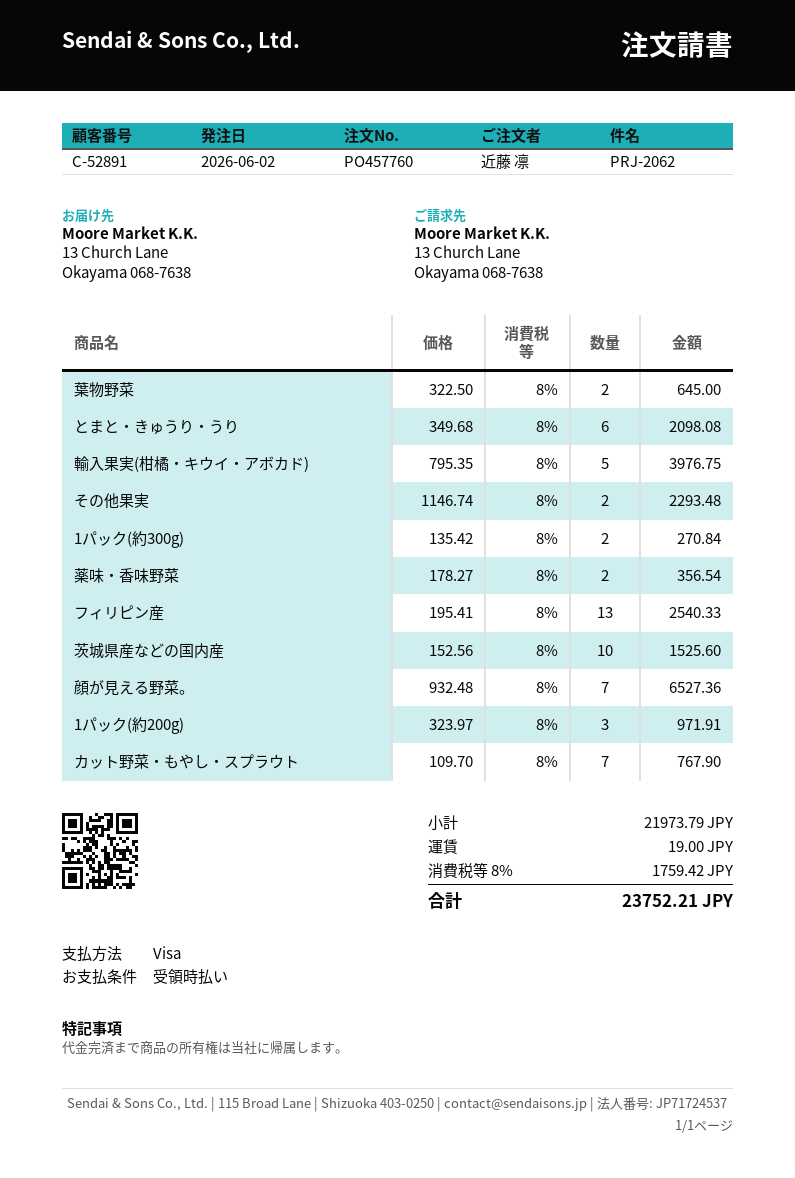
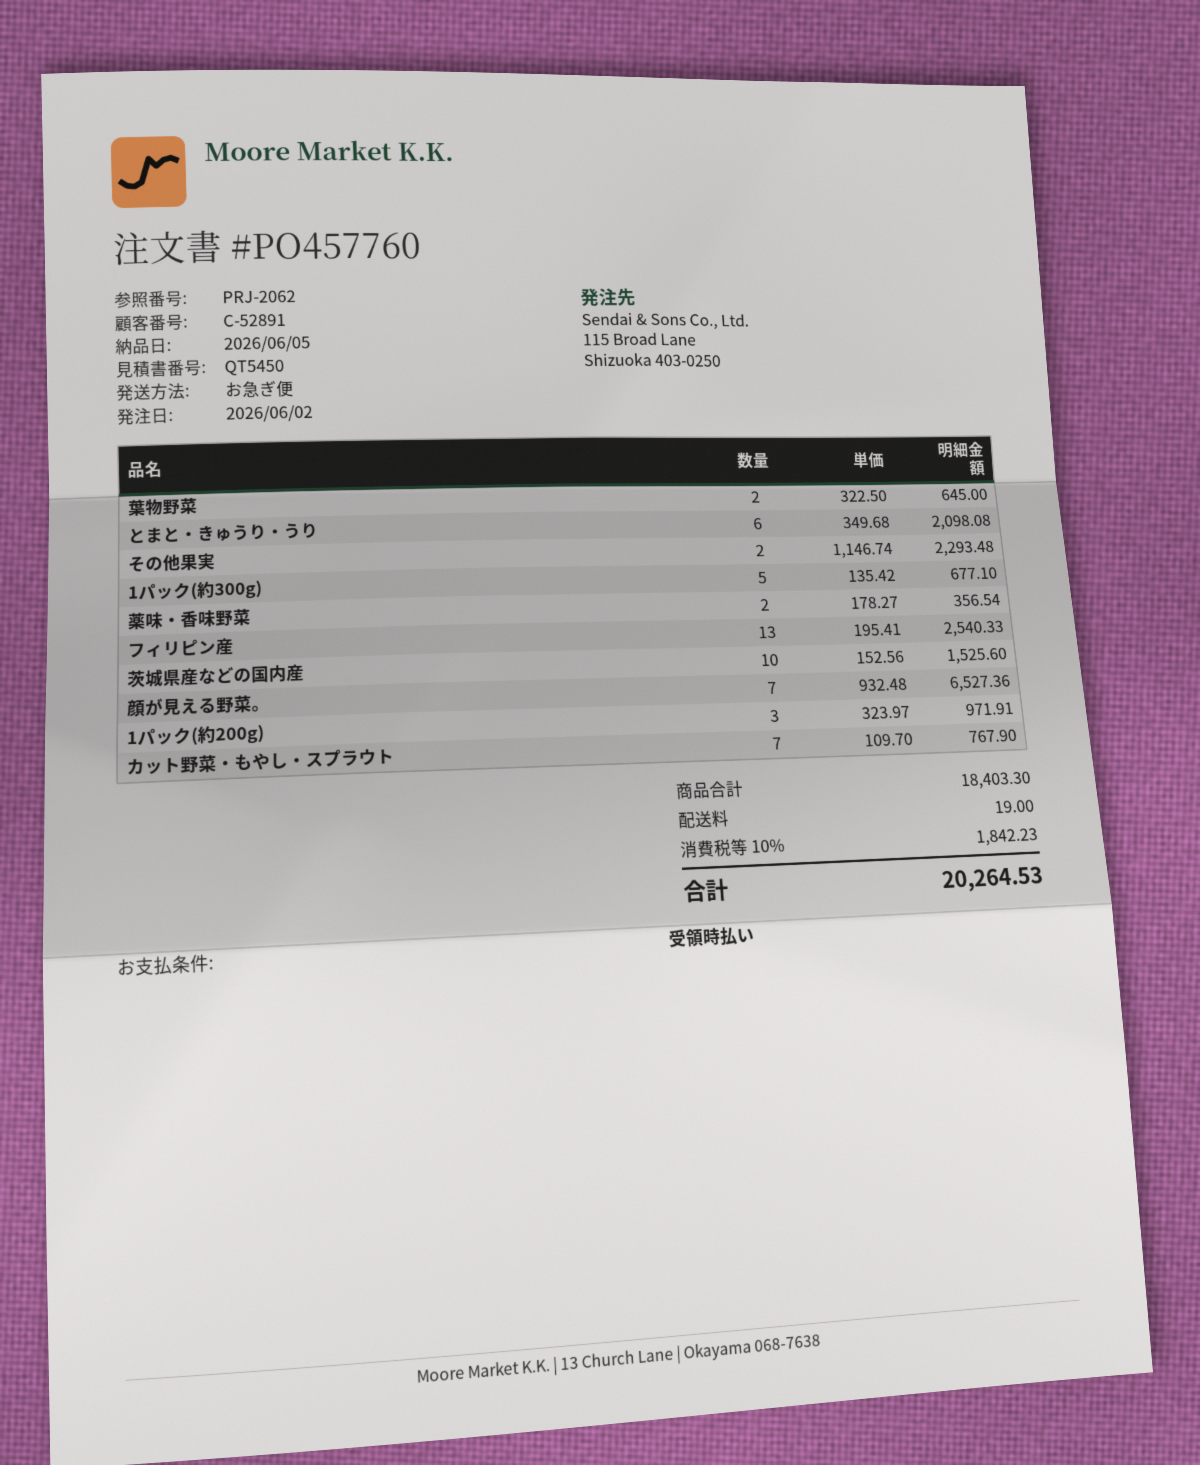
輸入果実(柑橘・キウイ・アボカド): 5 x 795.35 = 3976.75 -> none
1パック(約300g): 2 x 135.42 = 270.84 -> 5 x 135.42 = 677.10
subtotal: 21973.79 -> 18403.30
tax: 8% = 1759.42 -> 10% = 1842.23
total: 23752.21 -> 20264.53

